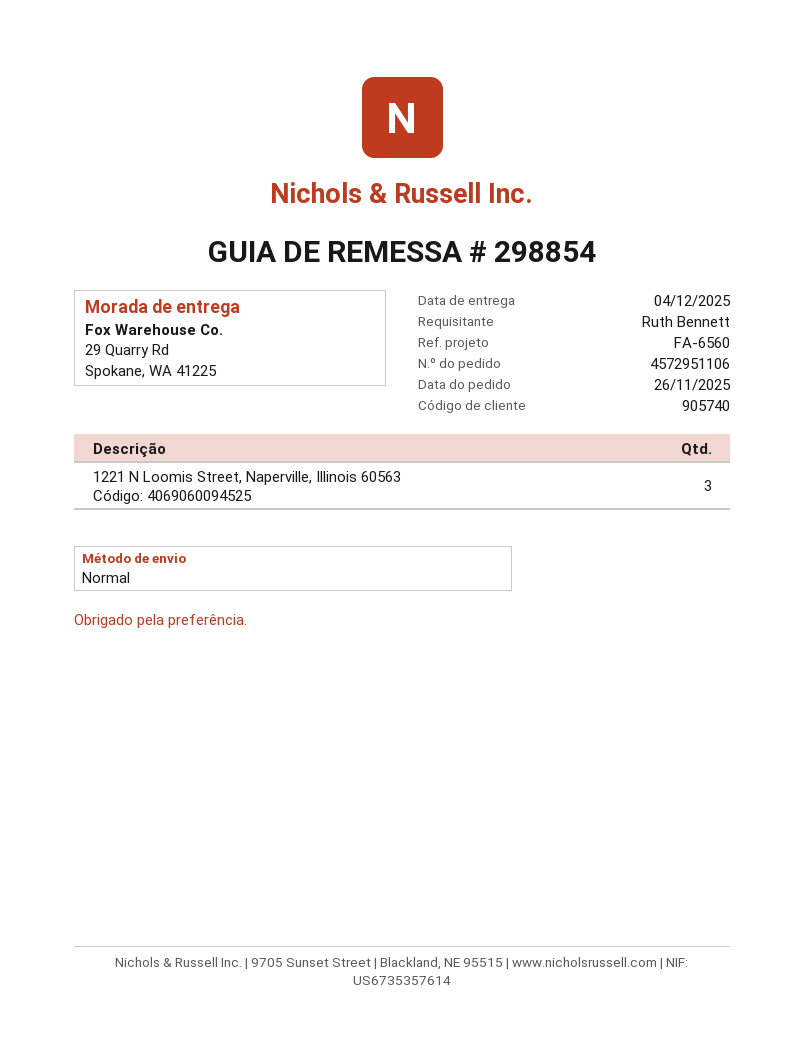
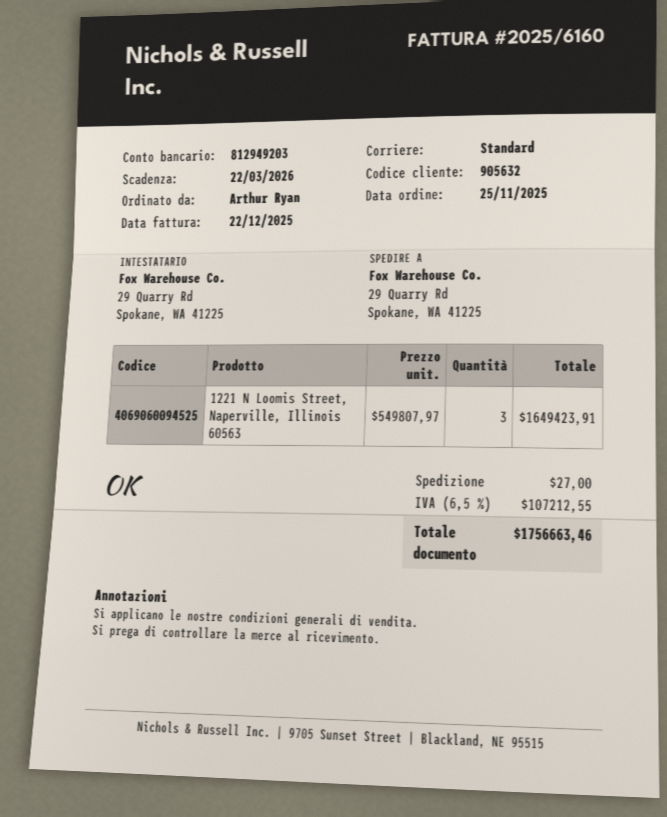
order date: 2025-11-26 -> 2025-11-25
customer number: 905740 -> 905632
ordered by: Ruth Bennett -> Arthur Ryan

